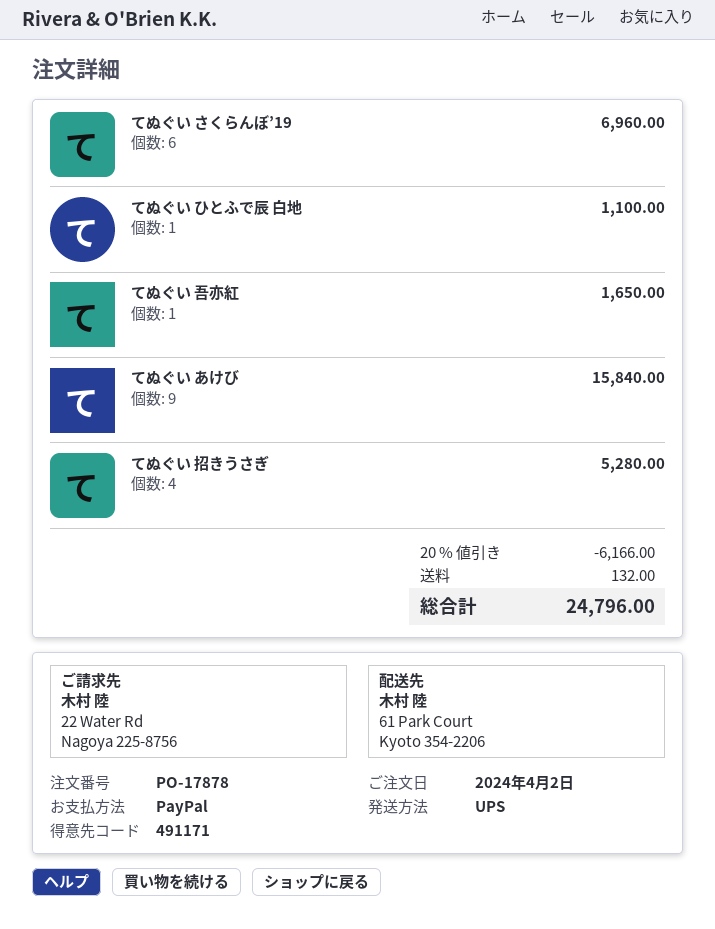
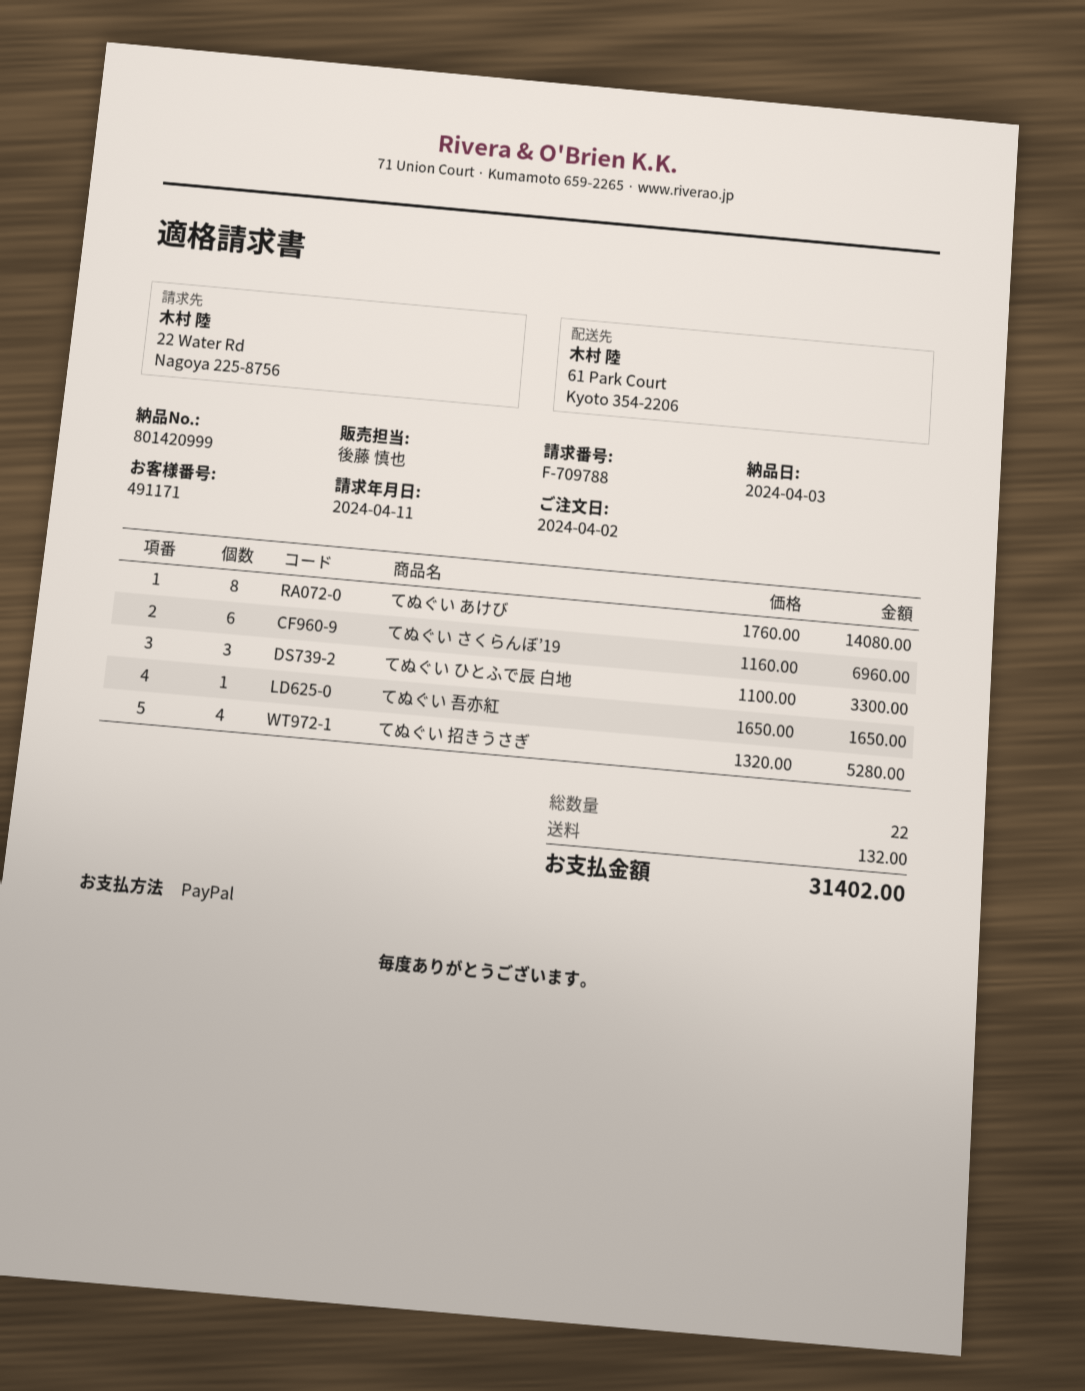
てぬぐい ひとふで辰 白地: 1 for 1100.00 -> 3 for 3300.00
てぬぐい あけび: 9 for 15840.00 -> 8 for 14080.00
discount: 20% = 6166.00 -> none
total: 24796.00 -> 31402.00

